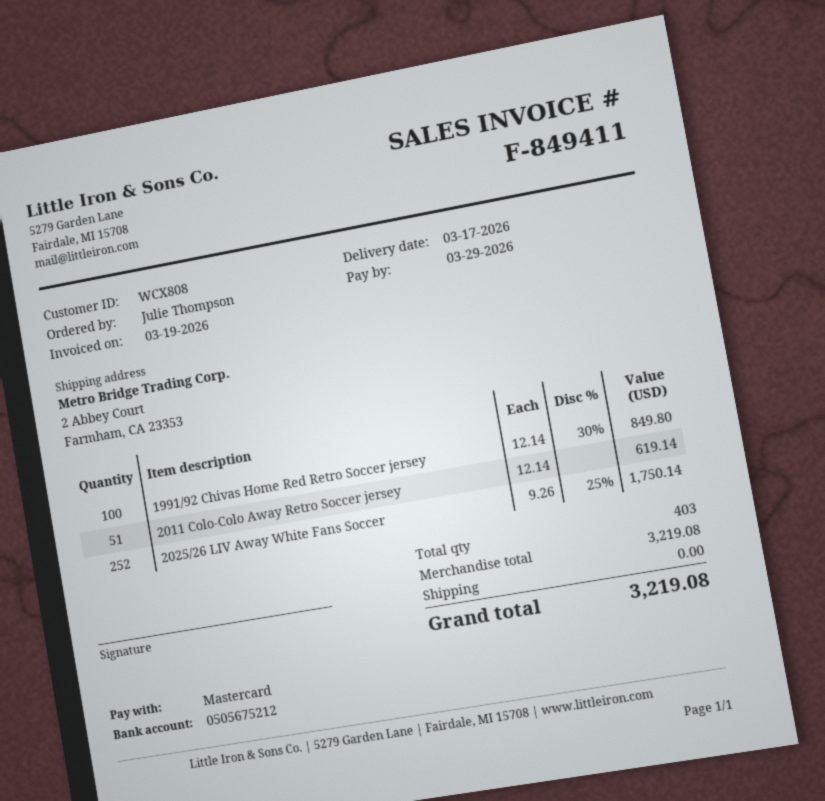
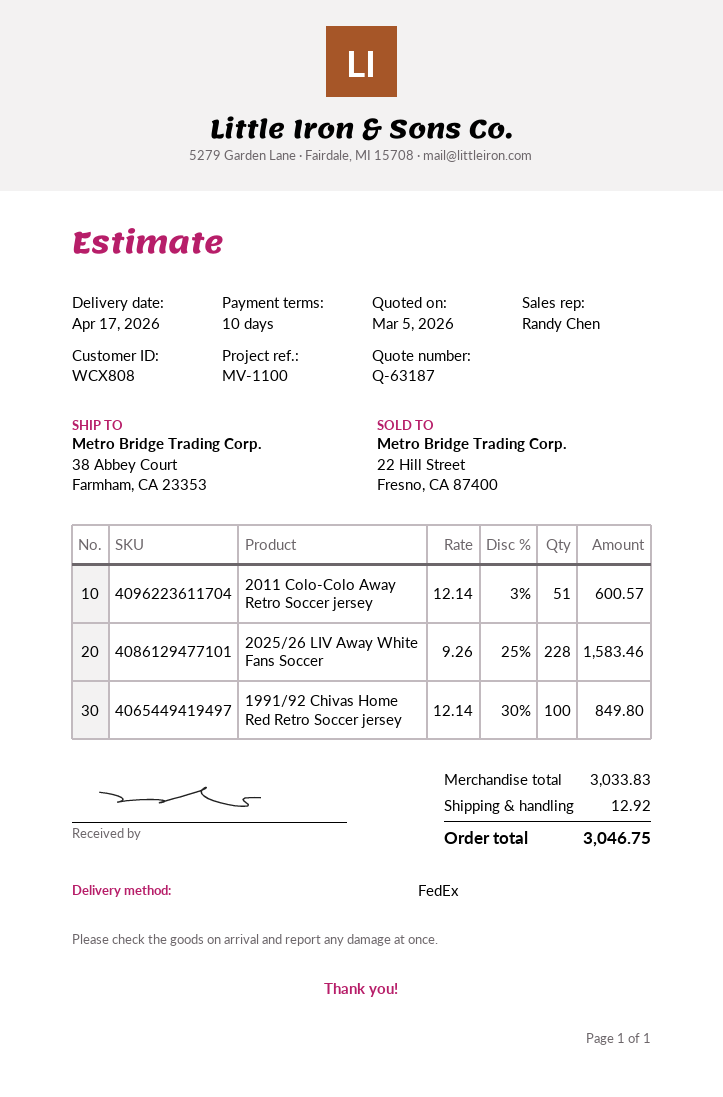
delivery date: 2026-03-17 -> 2026-04-17
ship to: 2 Abbey Court, Farmham, CA 23353 -> 38 Abbey Court, Farmham, CA 23353
2011 Colo-Colo Away Retro Soccer jersey: 51 x 12.14 = 619.14 -> 51 x 12.14 - 3% = 600.57
2025/26 LIV Away White Fans Soccer: 252 x 9.26 - 25% = 1750.14 -> 228 x 9.26 - 25% = 1583.46
subtotal: 3219.08 -> 3033.83
shipping: 0.00 -> 12.92
total: 3219.08 -> 3046.75

